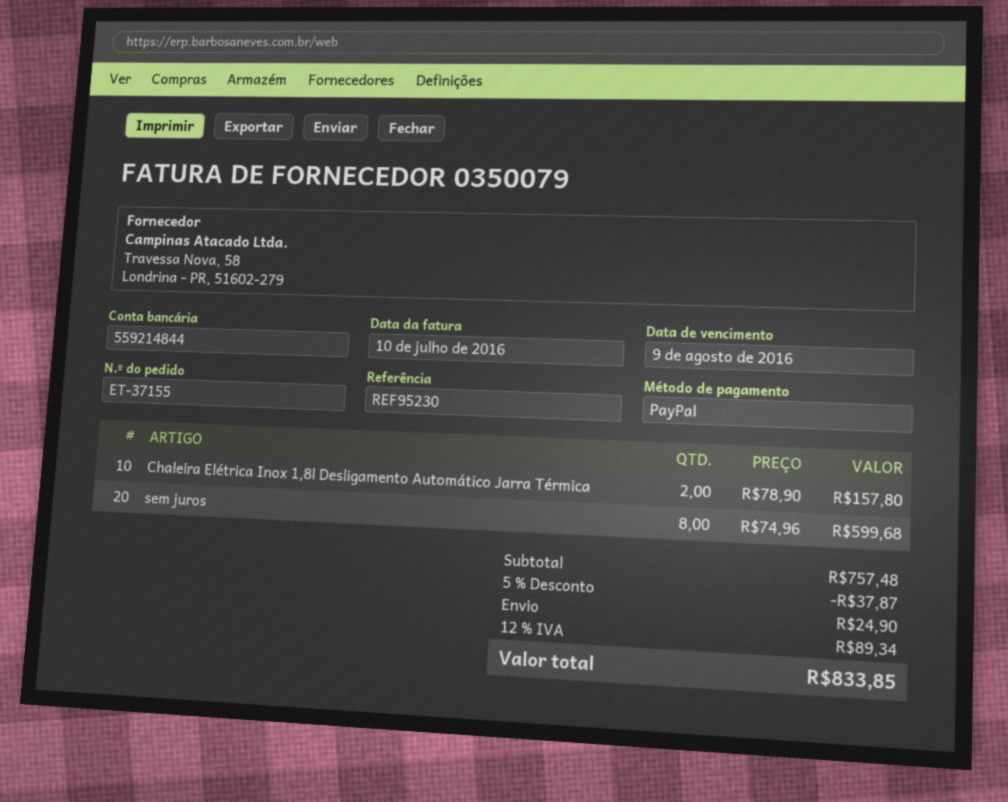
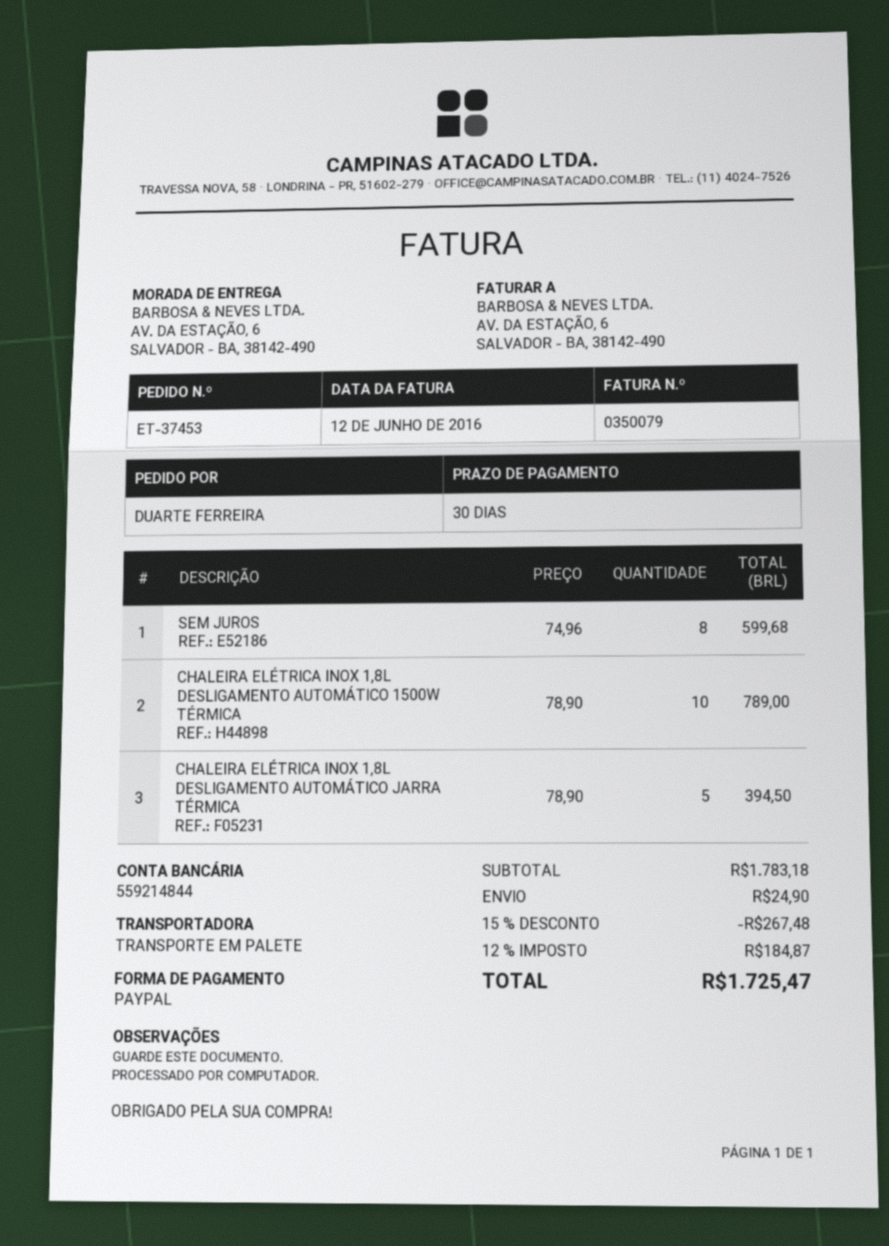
order number: ET-37155 -> ET-37453
invoice date: 2016-07-10 -> 2016-06-12
Chaleira Elétrica Inox 1,8l Desligamento Automático Jarra Térmica: 2 x 78.90 = 157.80 -> 5 x 78.90 = 394.50
CHALEIRA ELÉTRICA INOX 1,8L DESLIGAMENTO AUTOMÁTICO 1500W TÉRMICA: none -> 10 x 78.90 = 789.00
subtotal: 757.48 -> 1783.18
discount: 5% = 37.87 -> 15% = 267.48
tax: 12% = 89.34 -> 12% = 184.87
total: 833.85 -> 1725.47

